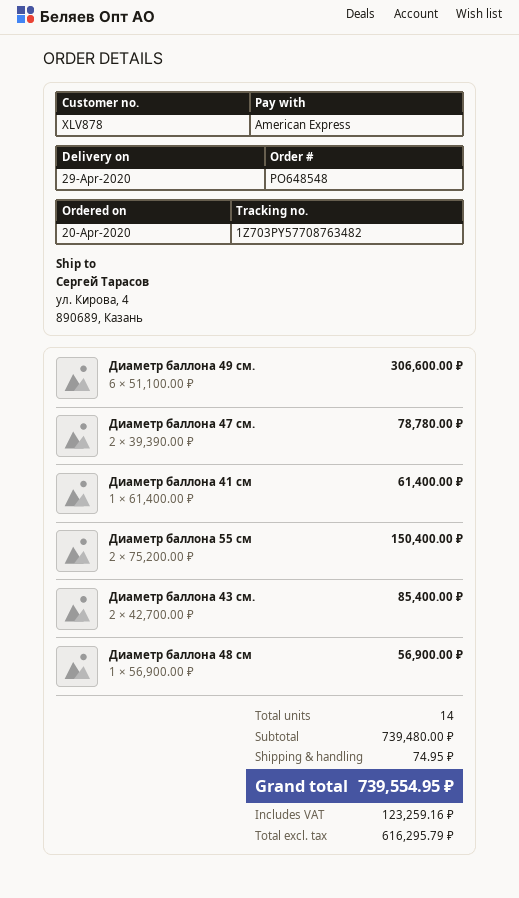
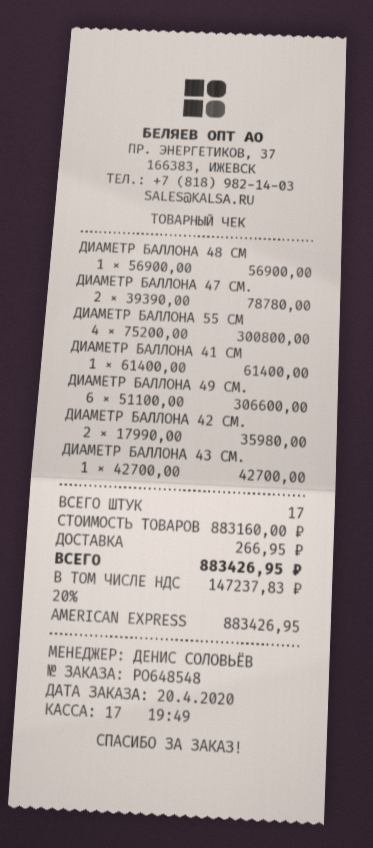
Диаметр баллона 55 см: 2 x 75200.00 = 150400.00 -> 4 x 75200.00 = 300800.00
Диаметр баллона 43 см.: 2 x 42700.00 = 85400.00 -> 1 x 42700.00 = 42700.00
ДИАМЕТР БАЛЛОНА 42 СМ.: none -> 2 x 17990.00 = 35980.00
total quantity: 14 -> 17
subtotal: 739480.00 -> 883160.00
shipping: 74.95 -> 266.95
tax: 123259.16 -> 147237.83
total: 739554.95 -> 883426.95

